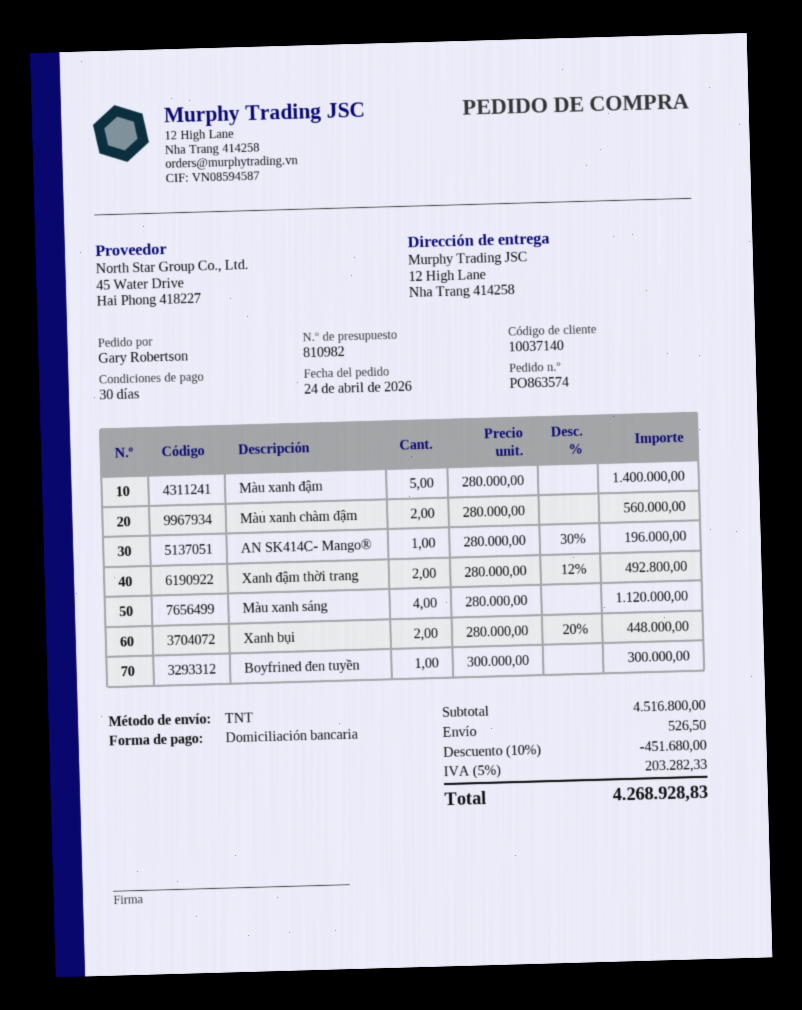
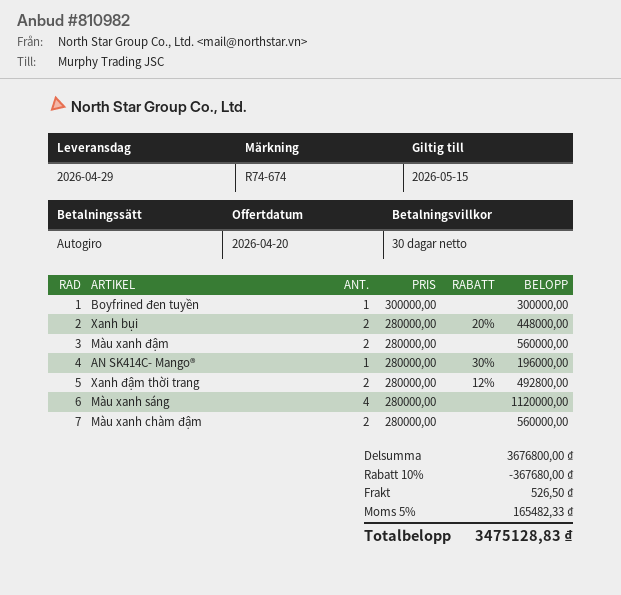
Màu xanh đậm: 5 x 280000.00 = 1400000.00 -> 2 x 280000.00 = 560000.00
subtotal: 4516800.00 -> 3676800.00
discount: 10% = 451680.00 -> 10% = 367680.00
tax: 5% = 203282.33 -> 5% = 165482.33
total: 4268928.83 -> 3475128.83

